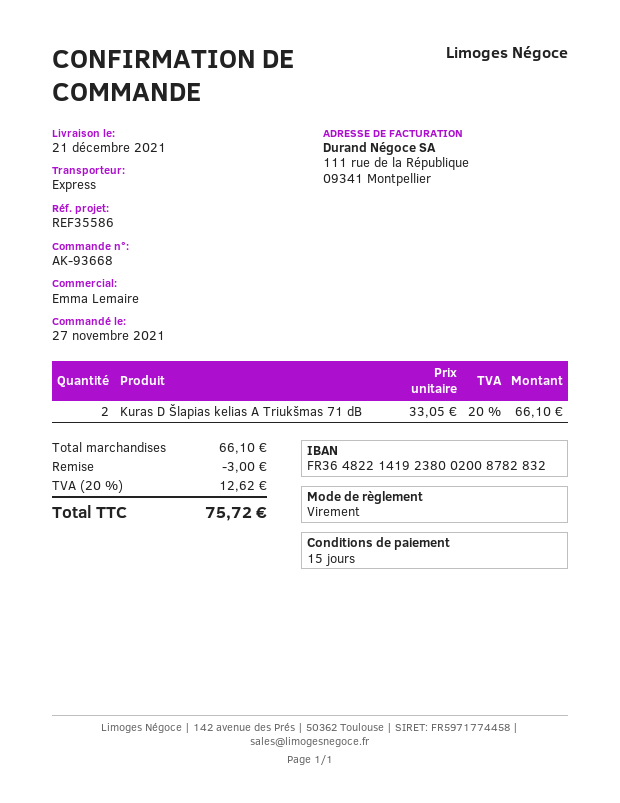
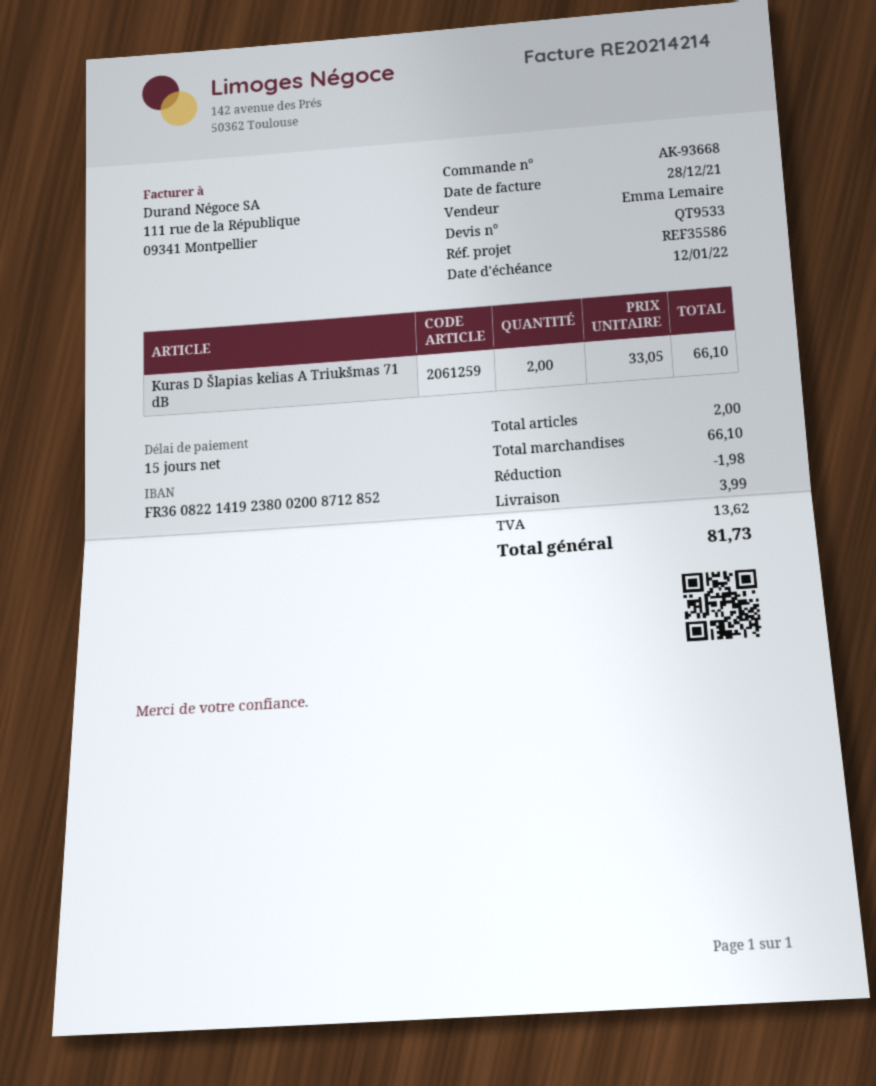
bank account: FR3648221419238002008782832 -> FR3608221419238002008712852
discount: 3.00 -> 1.98
shipping: none -> 3.99
tax: 12.62 -> 13.62
total: 75.72 -> 81.73

